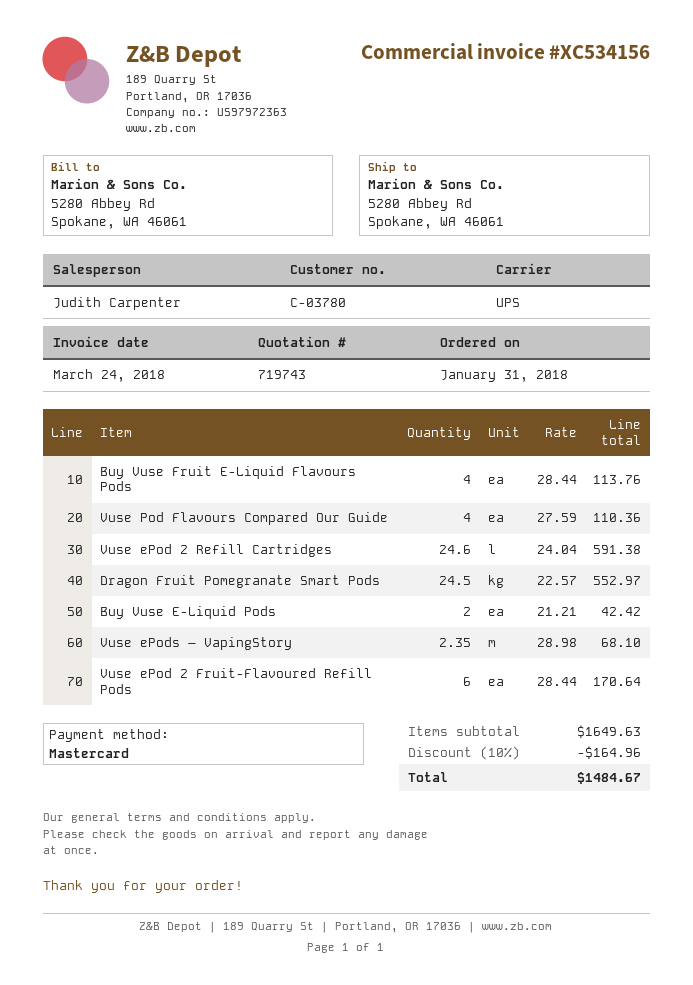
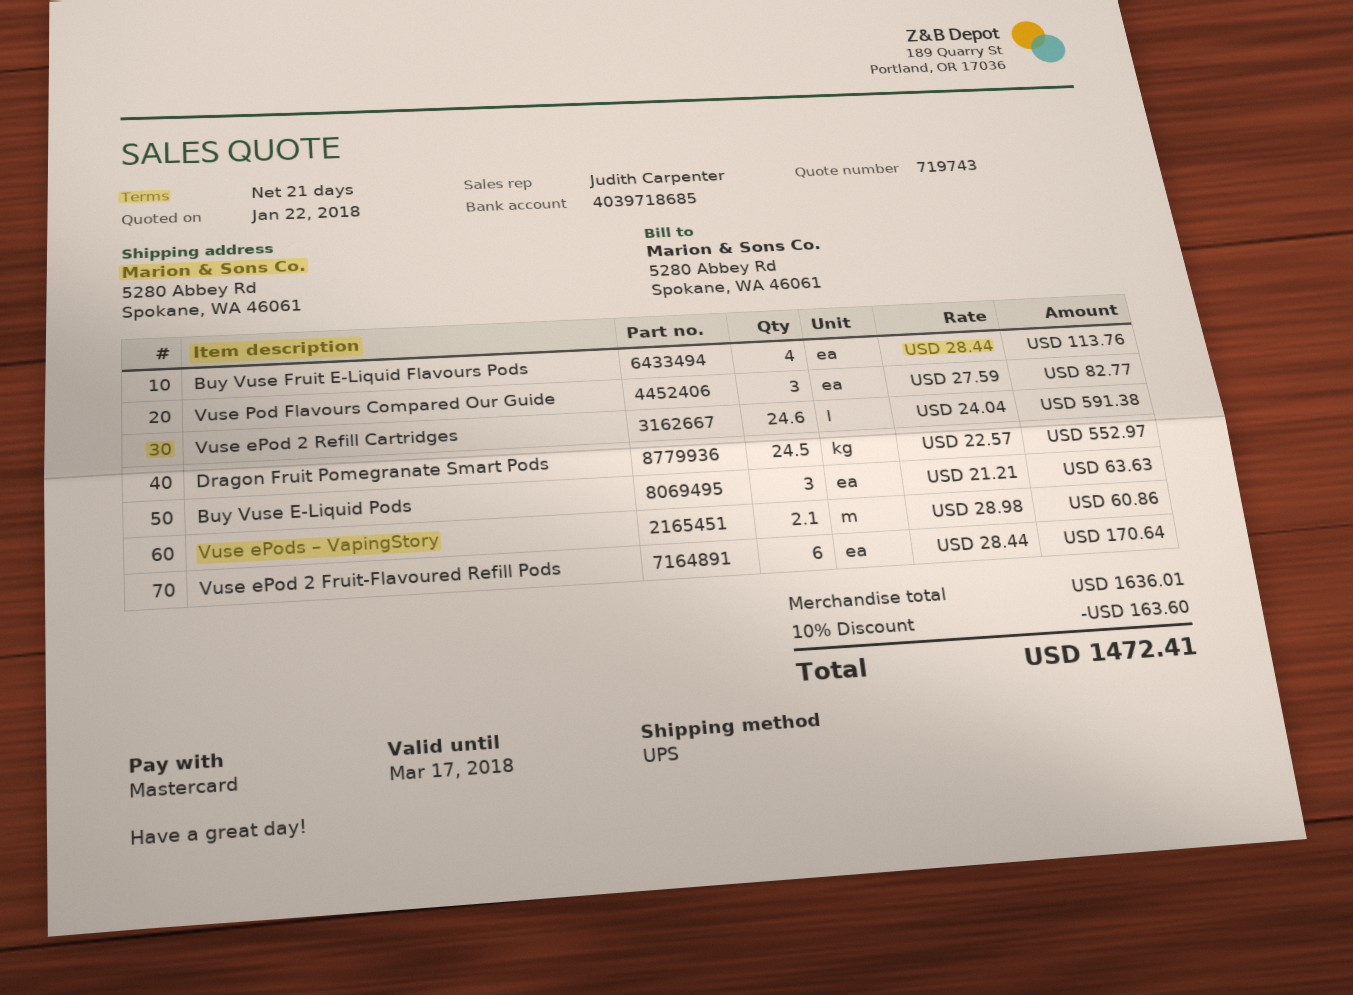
Vuse Pod Flavours Compared Our Guide: 4 x 27.59 = 110.36 -> 3 x 27.59 = 82.77
Buy Vuse E-Liquid Pods: 2 x 21.21 = 42.42 -> 3 x 21.21 = 63.63
Vuse ePods – VapingStory: 2.35 x 28.98 = 68.10 -> 2.1 x 28.98 = 60.86
subtotal: 1649.63 -> 1636.01
discount: 10% = 164.96 -> 10% = 163.60
total: 1484.67 -> 1472.41

